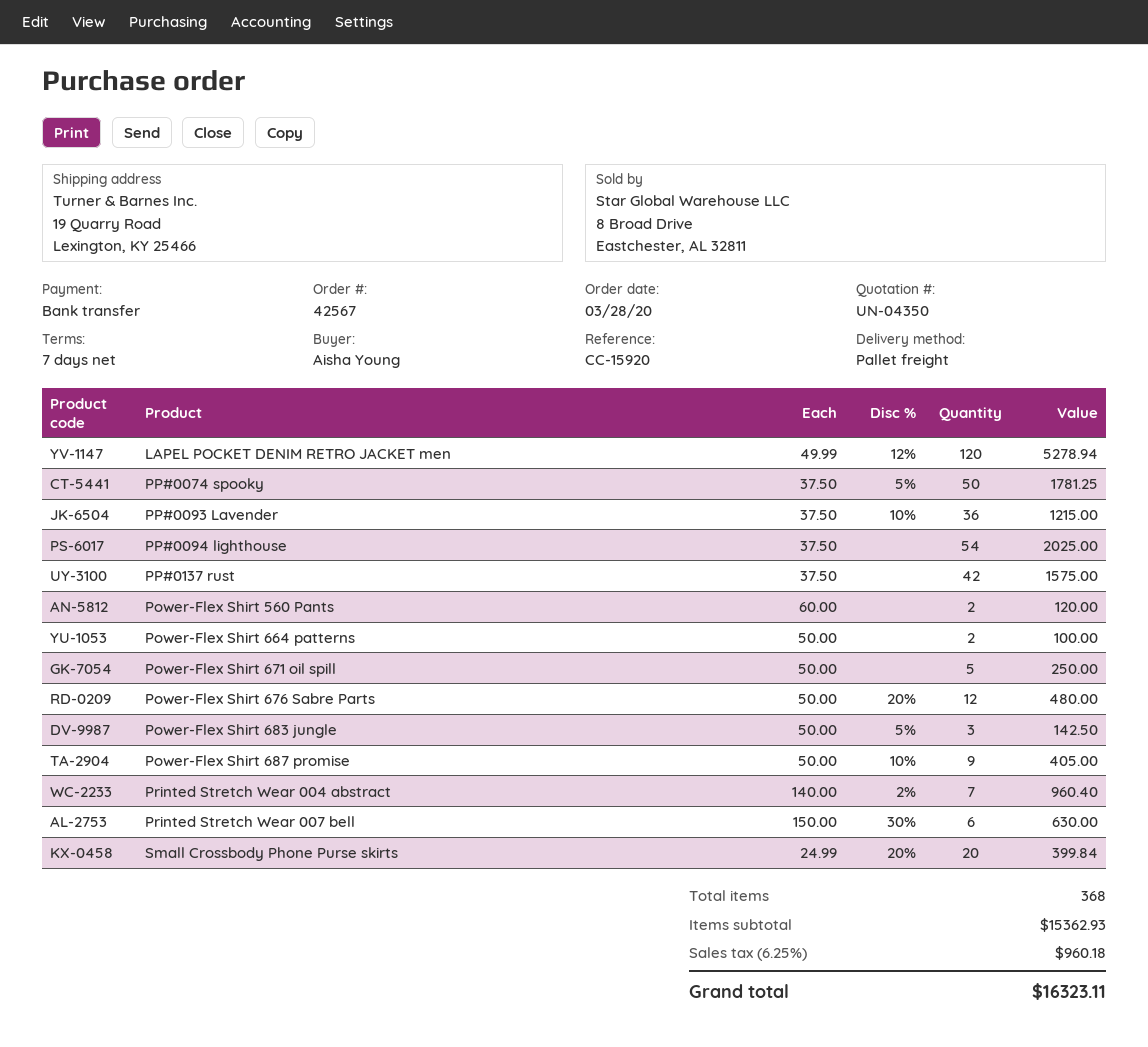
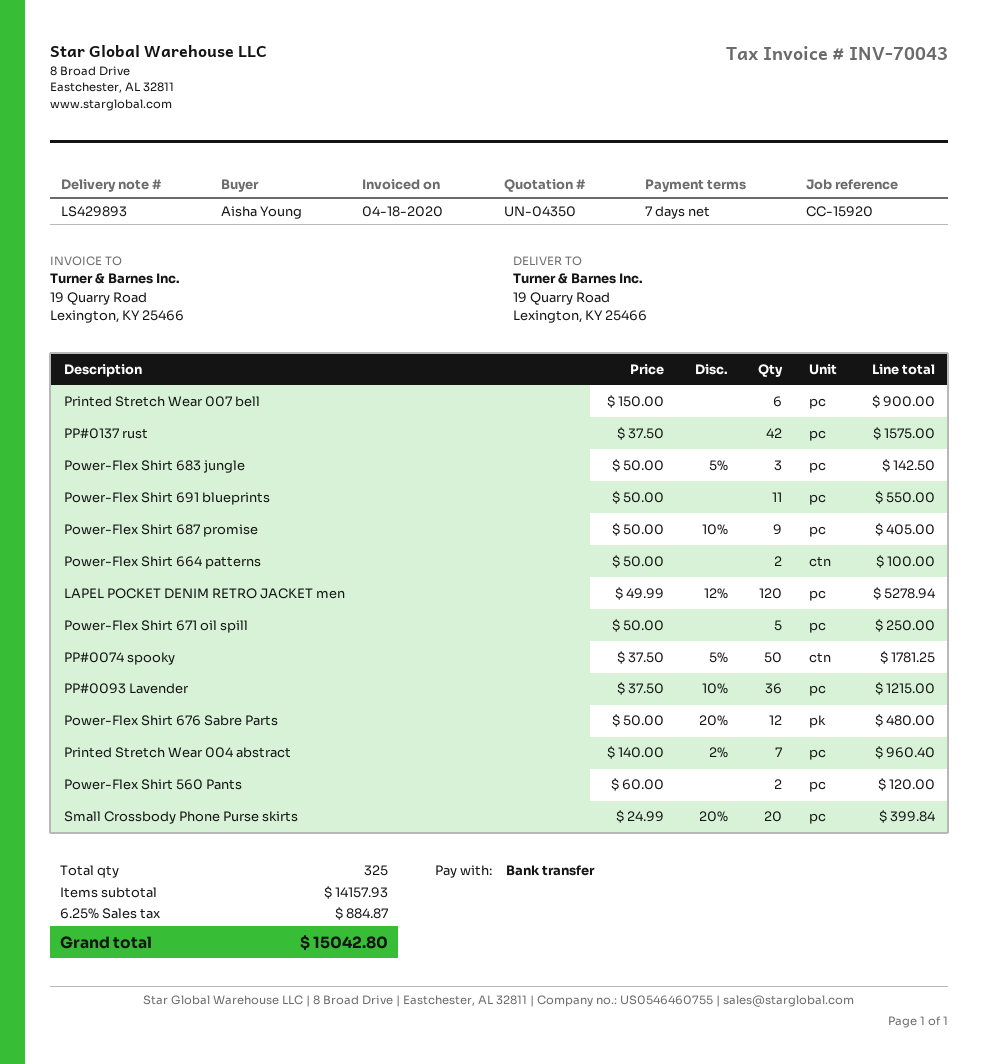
PP#0094 lighthouse: 54 x 37.50 = 2025.00 -> none
Printed Stretch Wear 007 bell: 6 x 150.00 - 30% = 630.00 -> 6 x 150.00 = 900.00
Power-Flex Shirt 691 blueprints: none -> 11 x 50.00 = 550.00
total quantity: 368 -> 325
subtotal: 15362.93 -> 14157.93
tax: 6.25% = 960.18 -> 6.25% = 884.87
total: 16323.11 -> 15042.80

